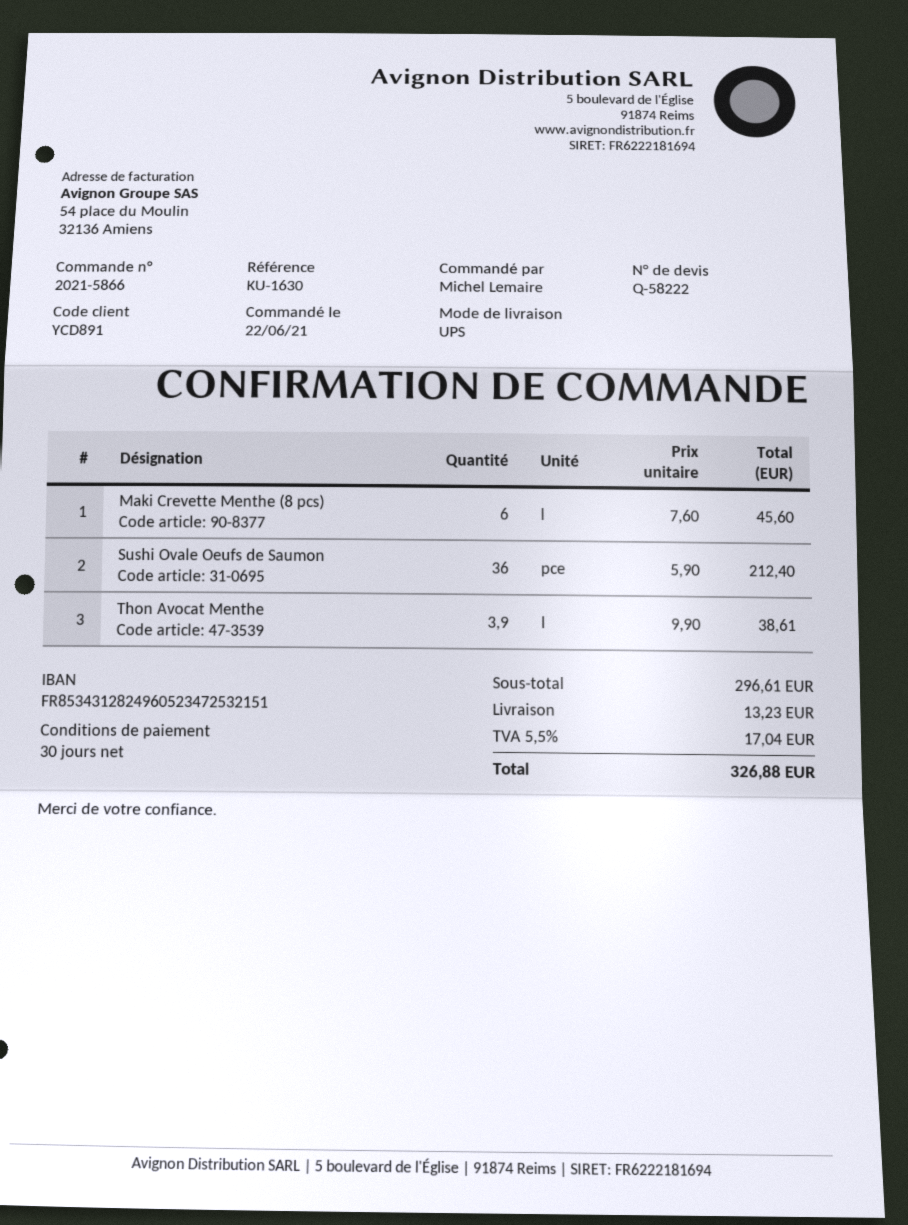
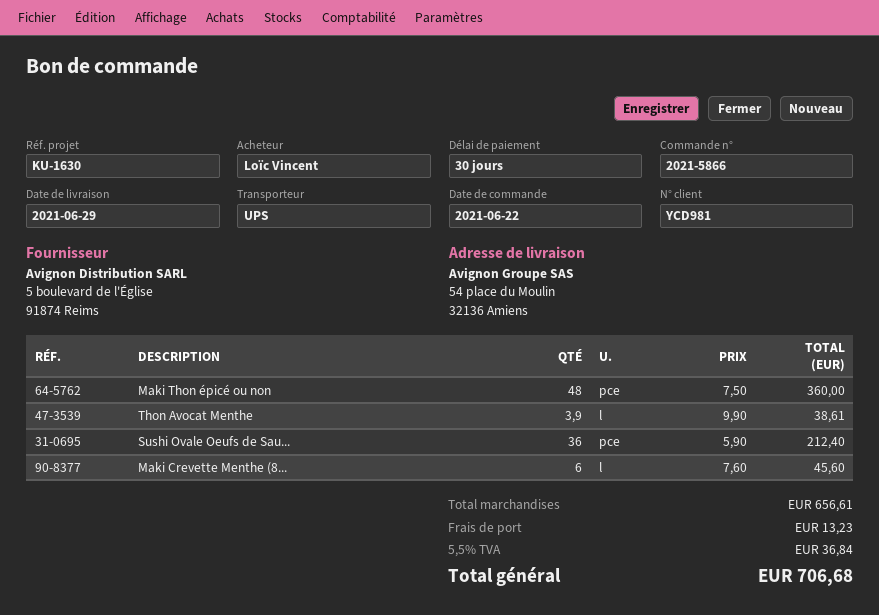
customer number: YCD891 -> YCD981
ordered by: Michel Lemaire -> Loïc Vincent
Maki Thon épicé ou non: none -> 48 x 7.50 = 360.00
subtotal: 296.61 -> 656.61
tax: 5.5% = 17.04 -> 5.5% = 36.84
total: 326.88 -> 706.68

